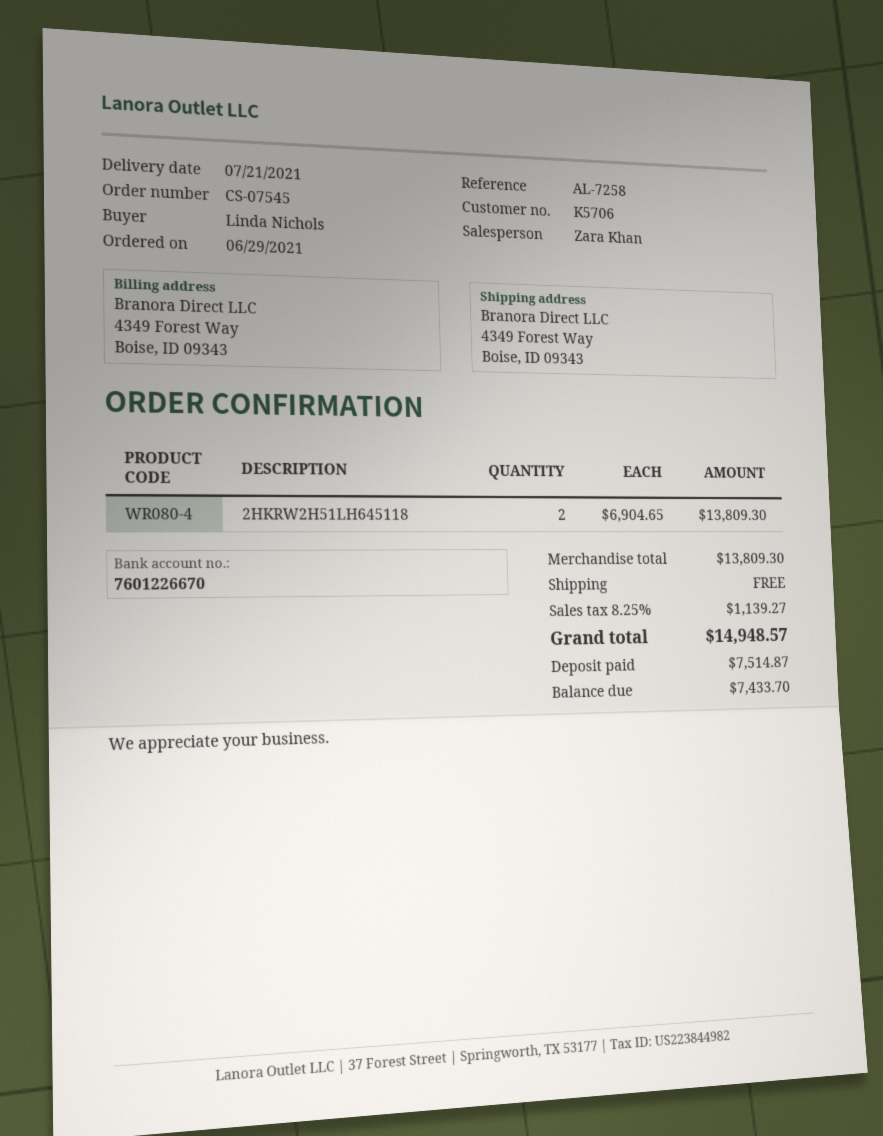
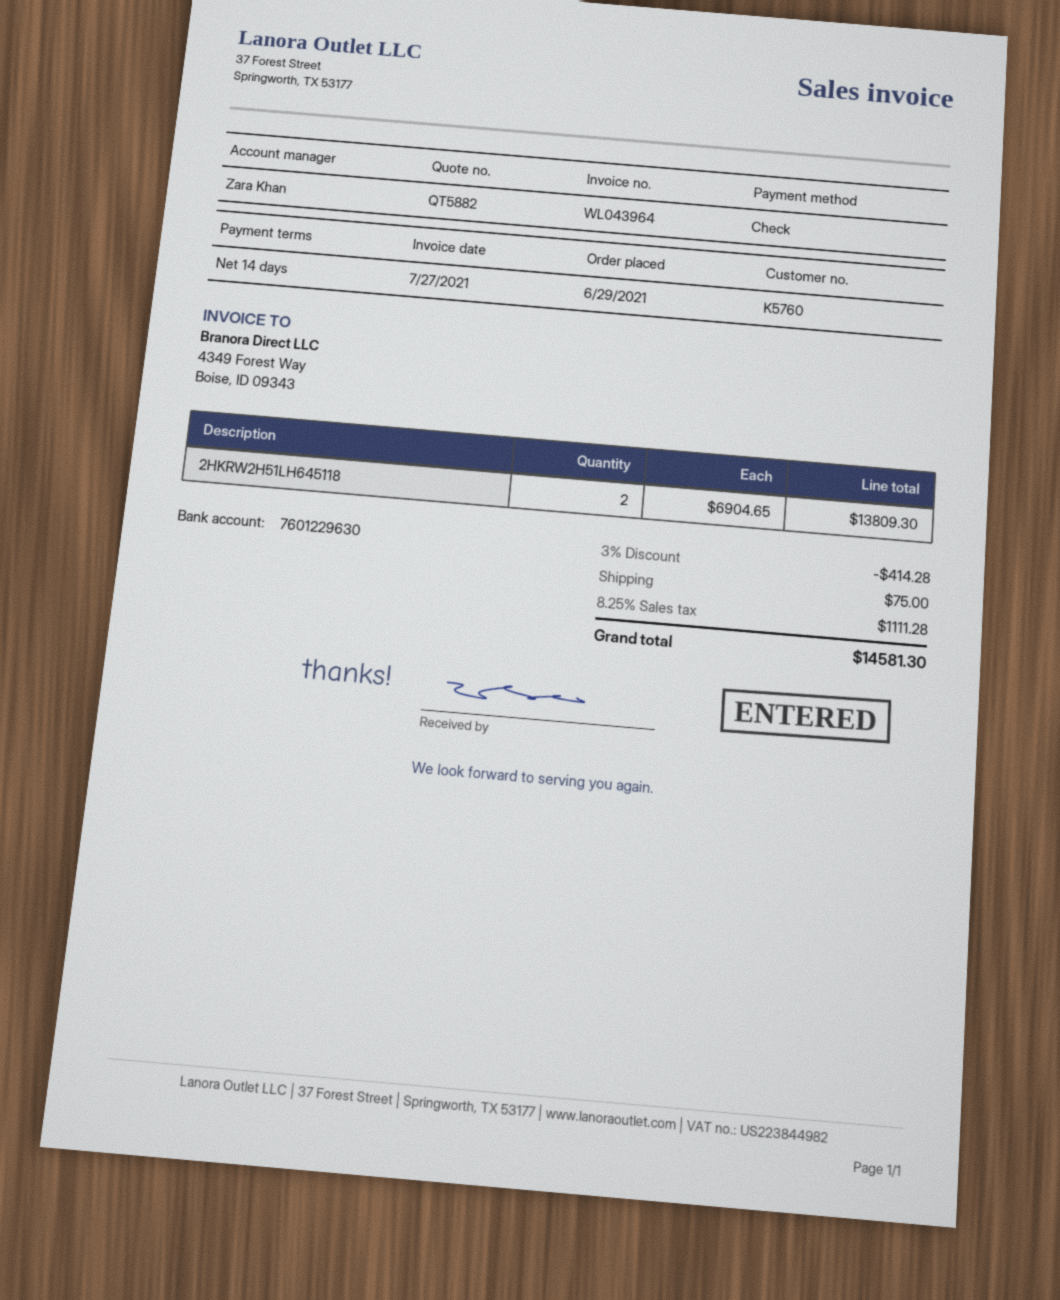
customer number: K5706 -> K5760
bank account: 7601226670 -> 7601229630
discount: none -> 3% = 414.28
shipping: 0.00 -> 75.00
tax: 8.25% = 1139.27 -> 8.25% = 1111.28
total: 14948.57 -> 14581.30

